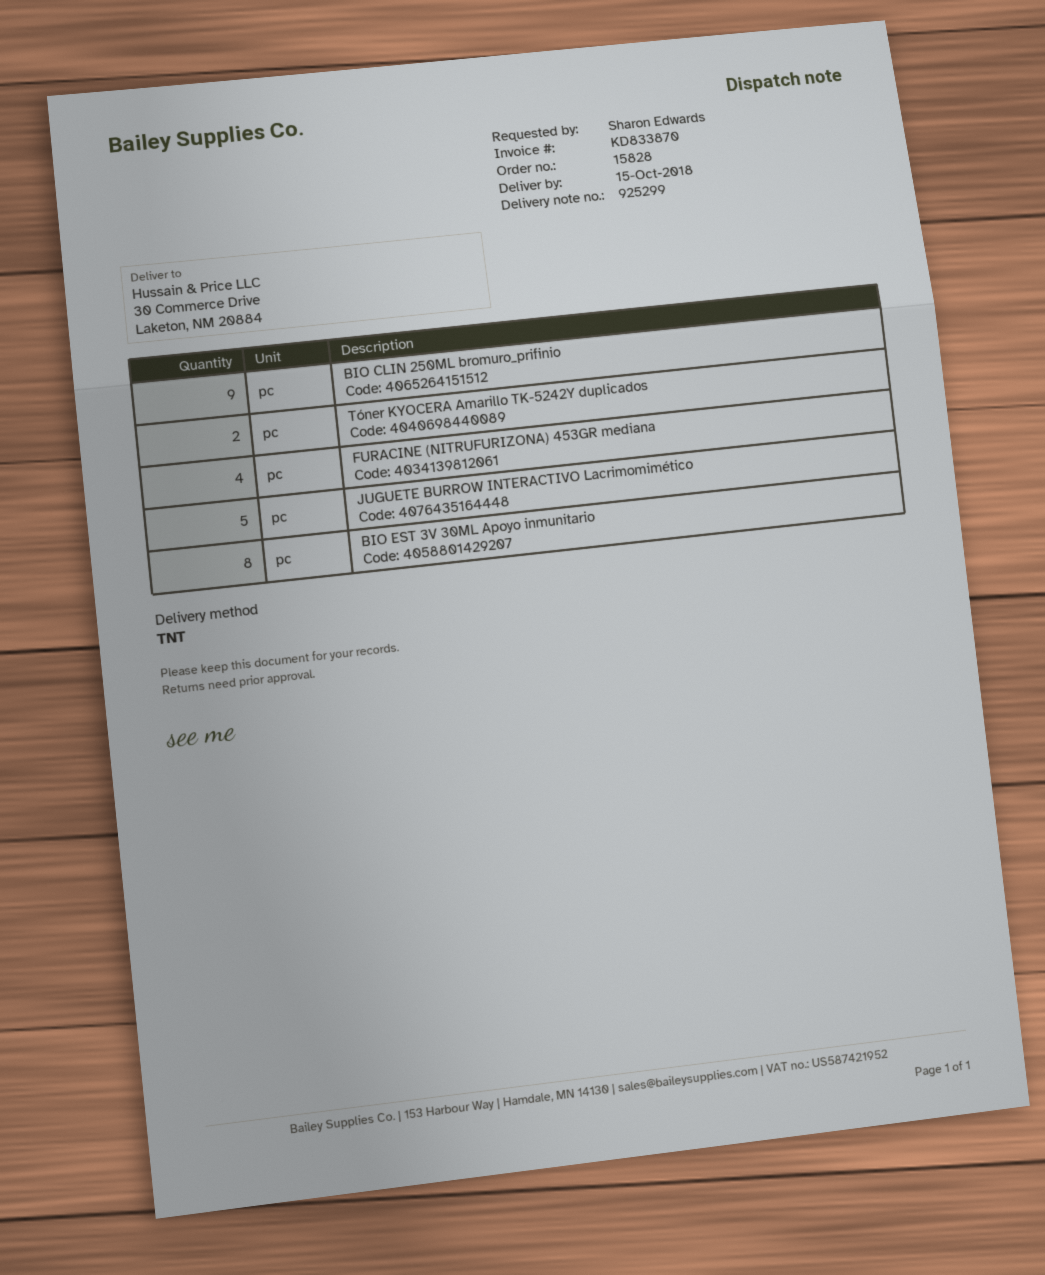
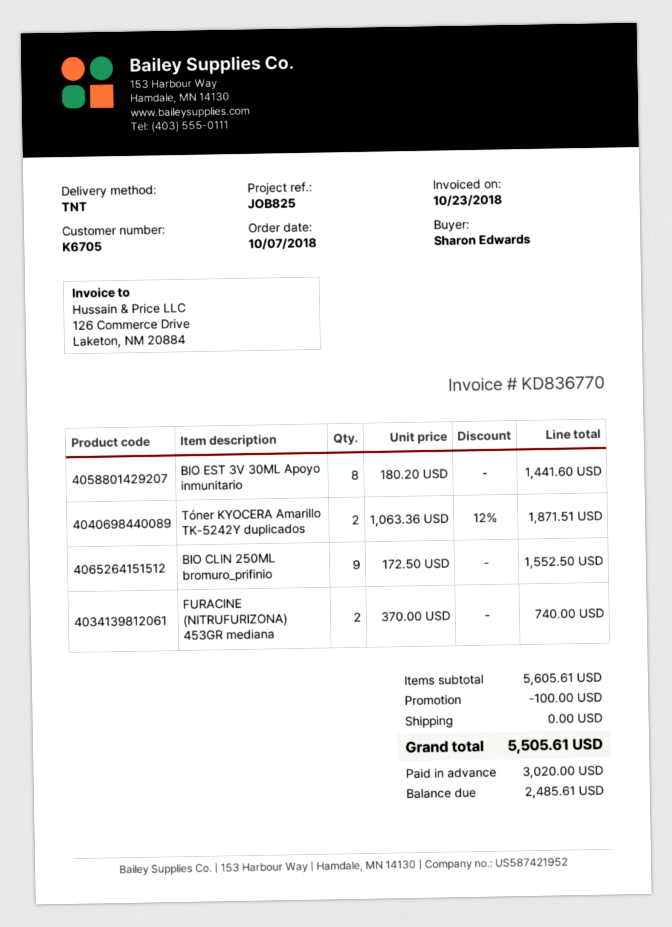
invoice number: KD833870 -> KD836770
FURACINE (NITRUFURIZONA) 453GR mediana: 4 -> 2
JUGUETE BURROW INTERACTIVO Lacrimomimético: 5 -> none

